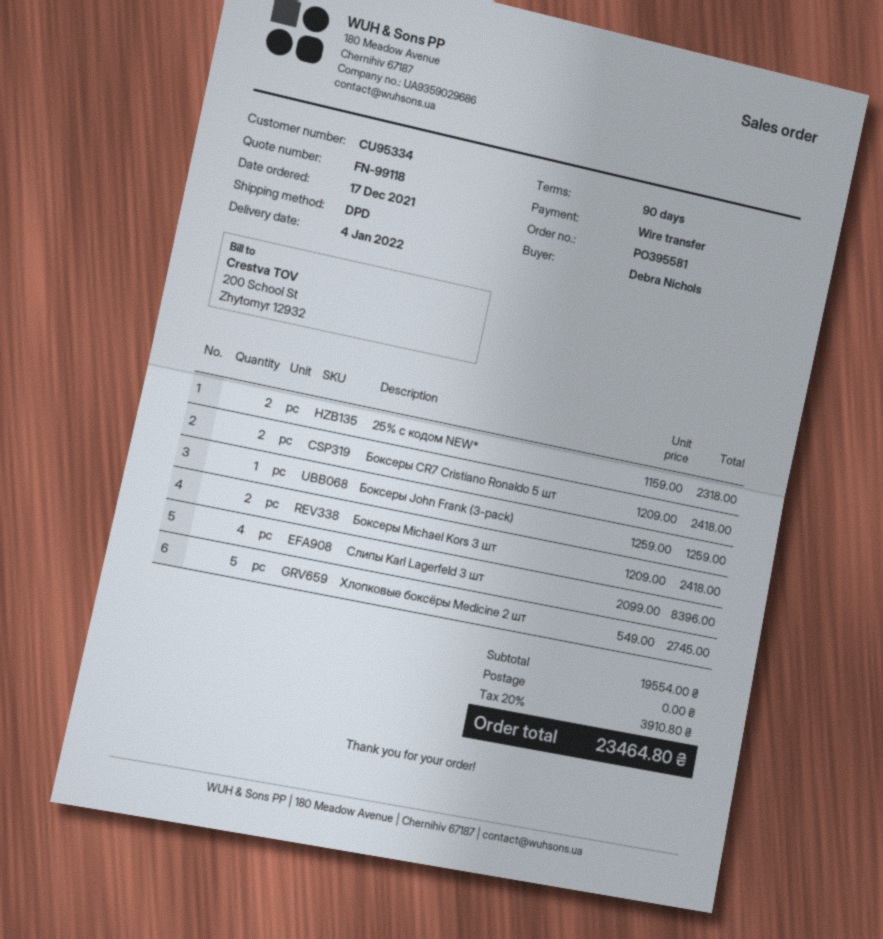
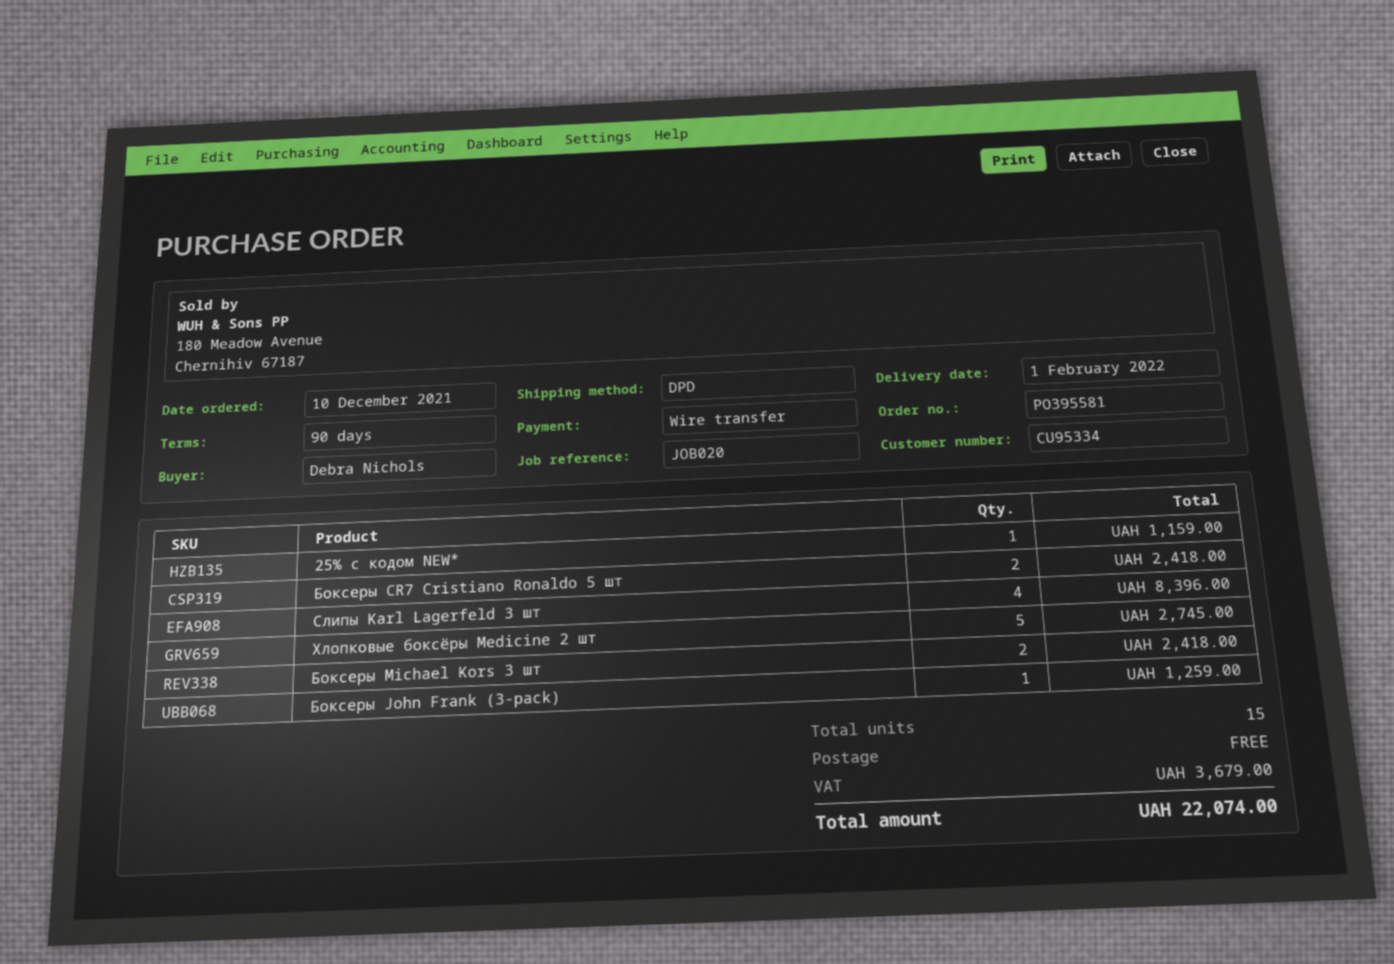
order date: 2021-12-17 -> 2021-12-10
delivery date: 2022-01-04 -> 2022-02-01
25% с кодом NEW*: 2 for 2318.00 -> 1 for 1159.00
tax: 3910.80 -> 3679.00
total: 23464.80 -> 22074.00

